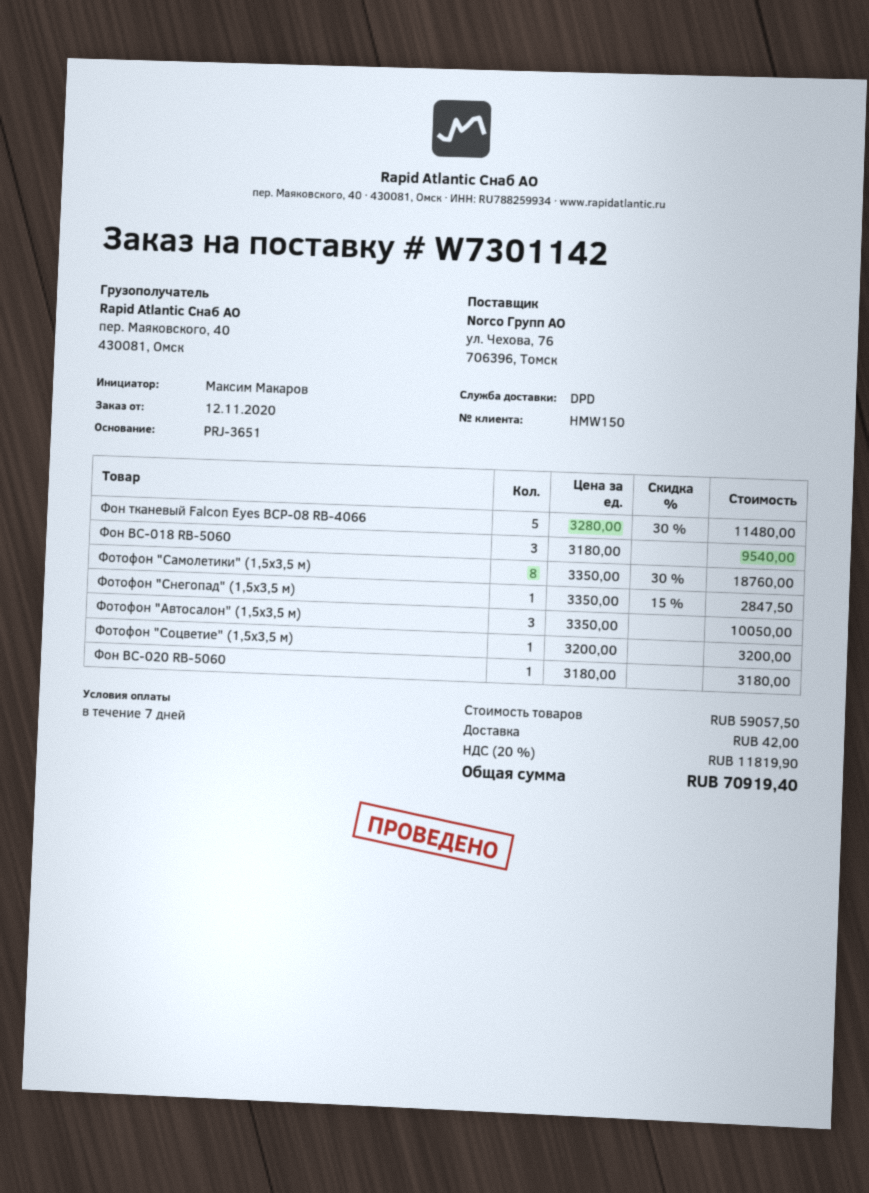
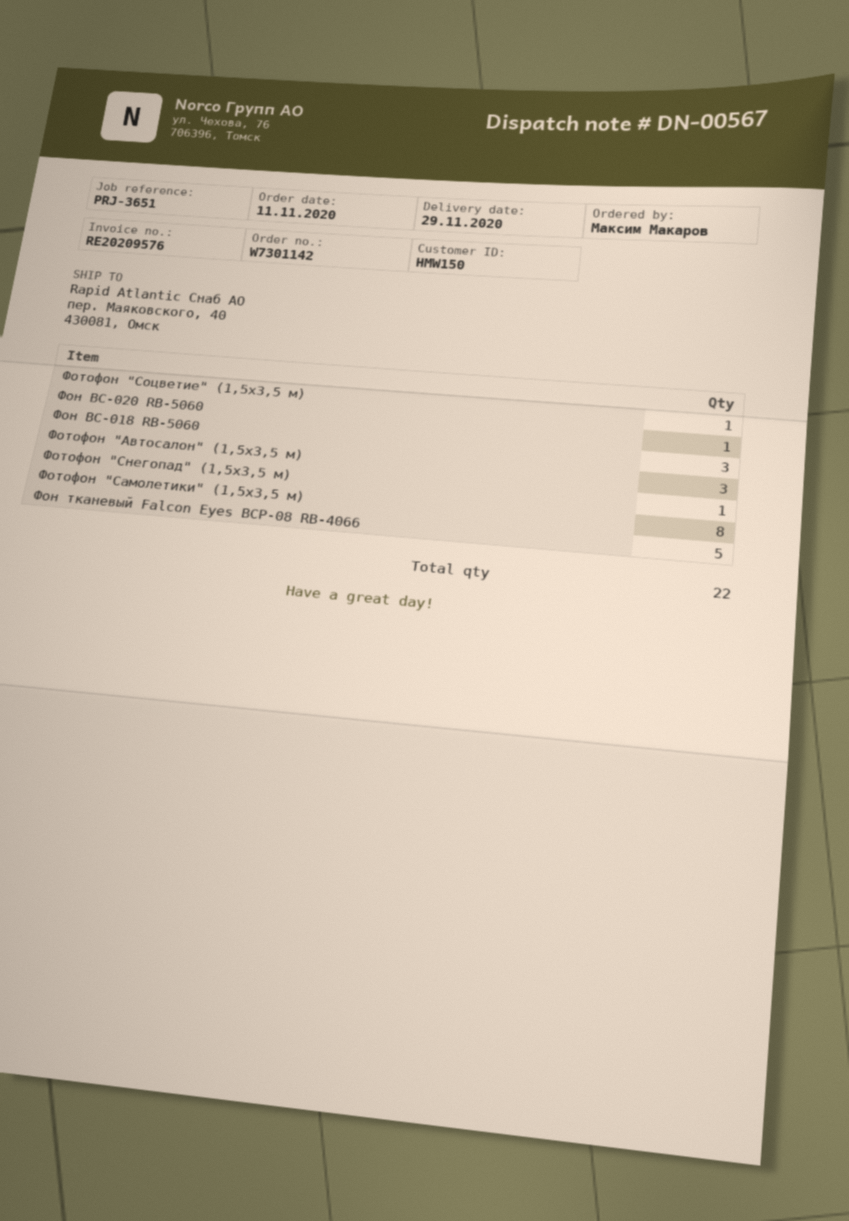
order date: 2020-11-12 -> 2020-11-11

